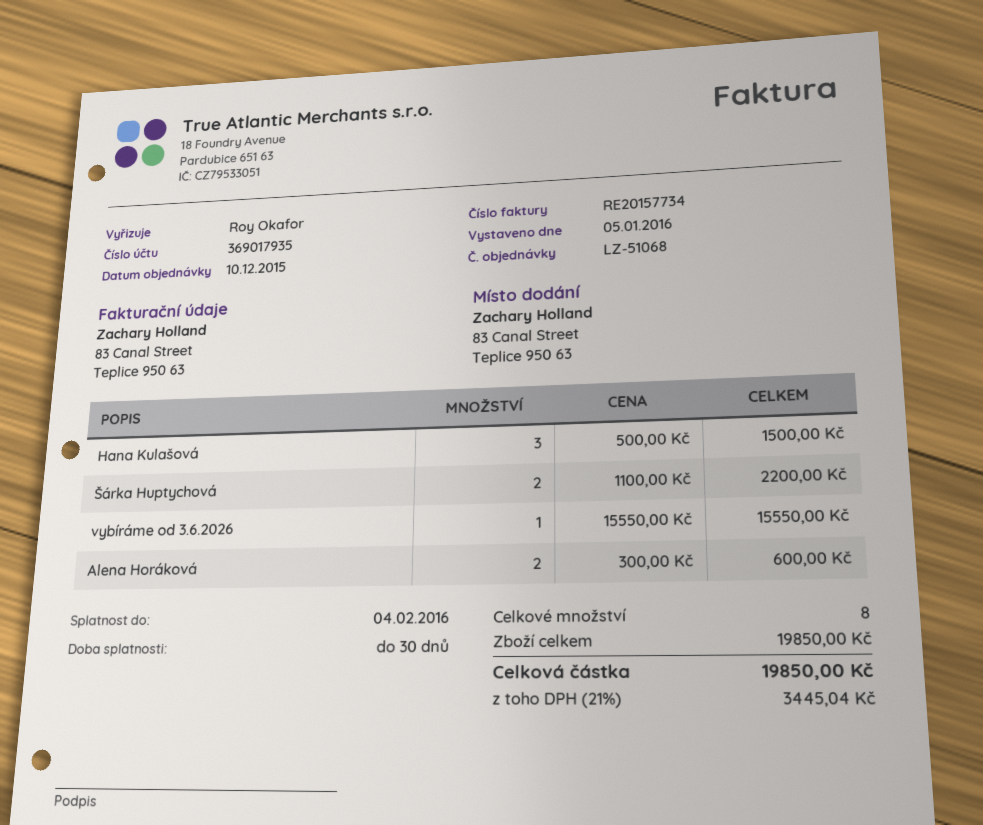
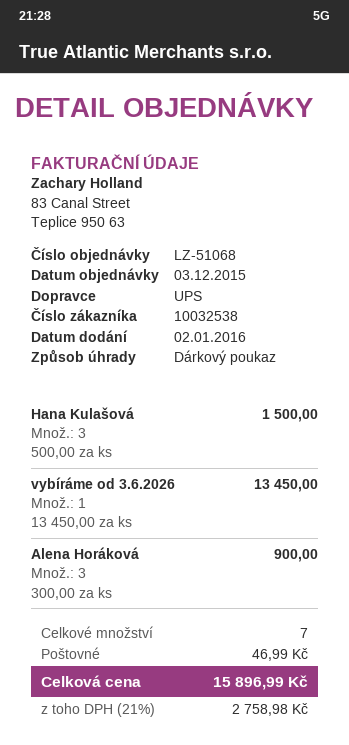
order date: 2015-12-10 -> 2015-12-03
Šárka Huptychová: 2 x 1100.00 = 2200.00 -> none
vybíráme od 3.6.2026: 1 x 15550.00 = 15550.00 -> 1 x 13450.00 = 13450.00
Alena Horáková: 2 x 300.00 = 600.00 -> 3 x 300.00 = 900.00
total quantity: 8 -> 7
shipping: none -> 46.99
tax: 21% = 3445.04 -> 21% = 2758.98
total: 19850.00 -> 15896.99

